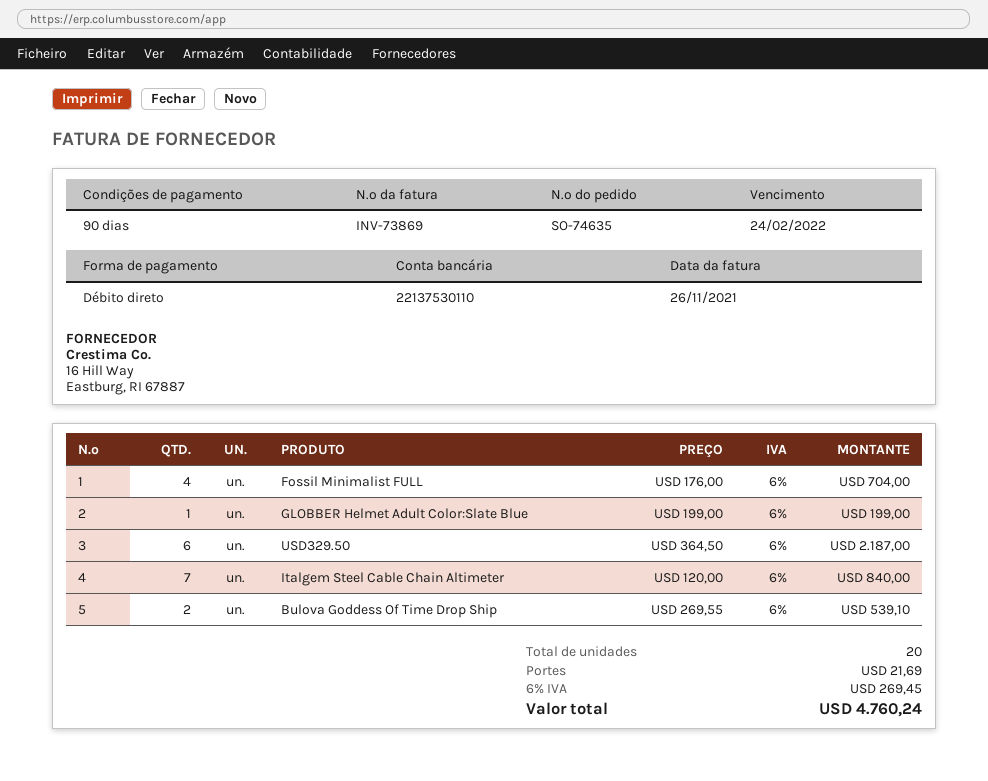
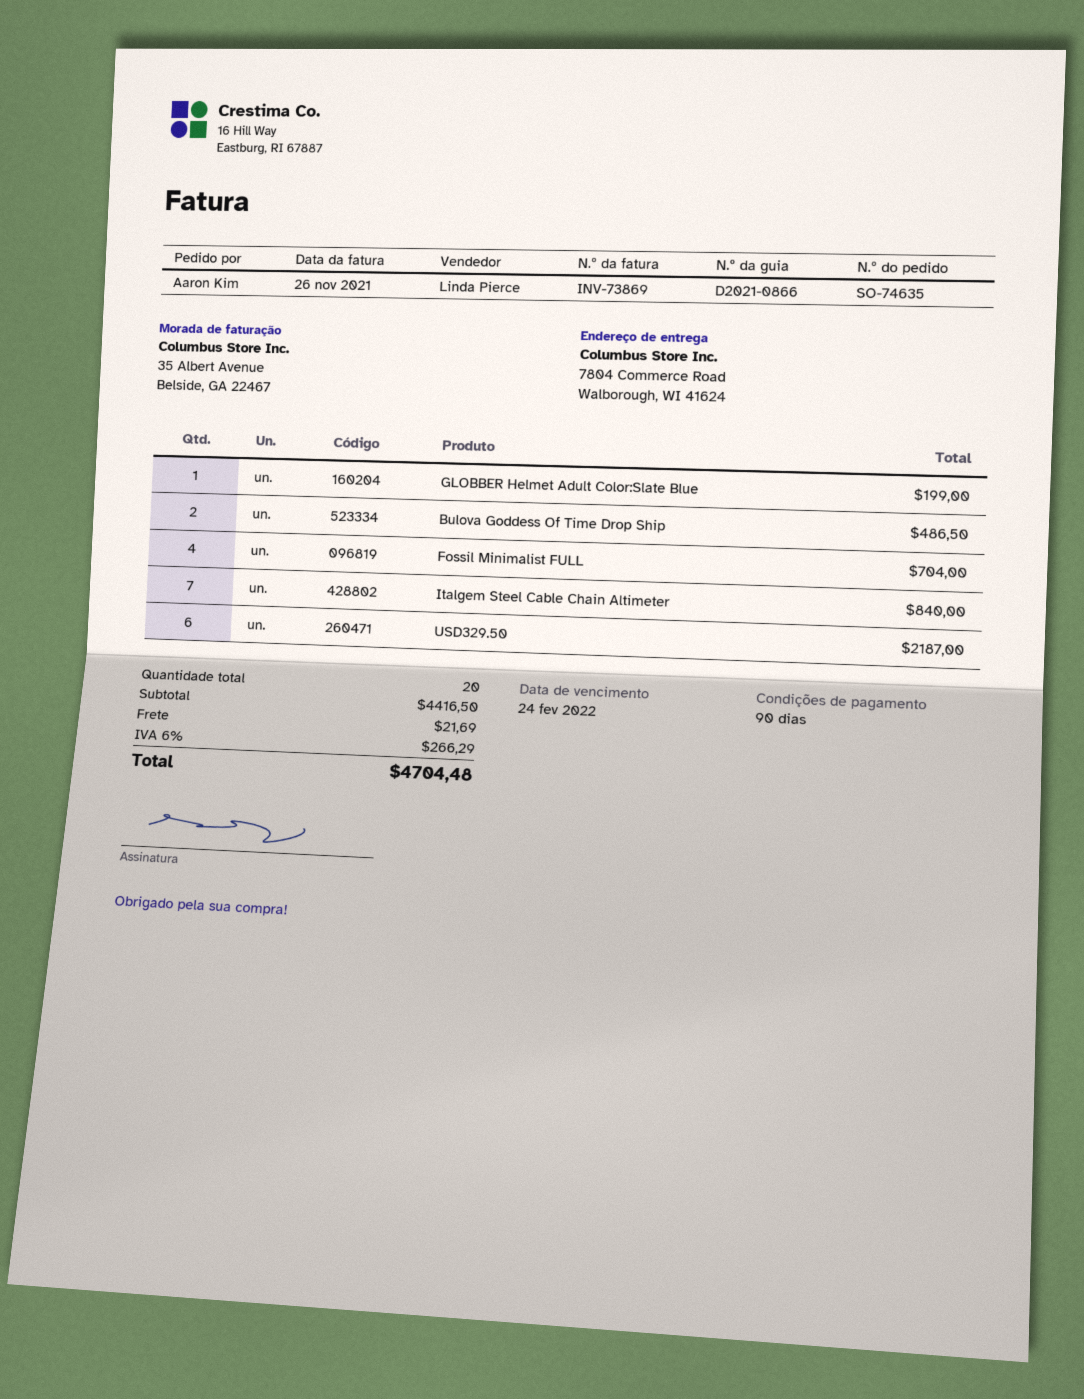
Bulova Goddess Of Time Drop Ship: 2 for 539.10 -> 2 for 486.50
tax: 6% = 269.45 -> 6% = 266.29
total: 4760.24 -> 4704.48

